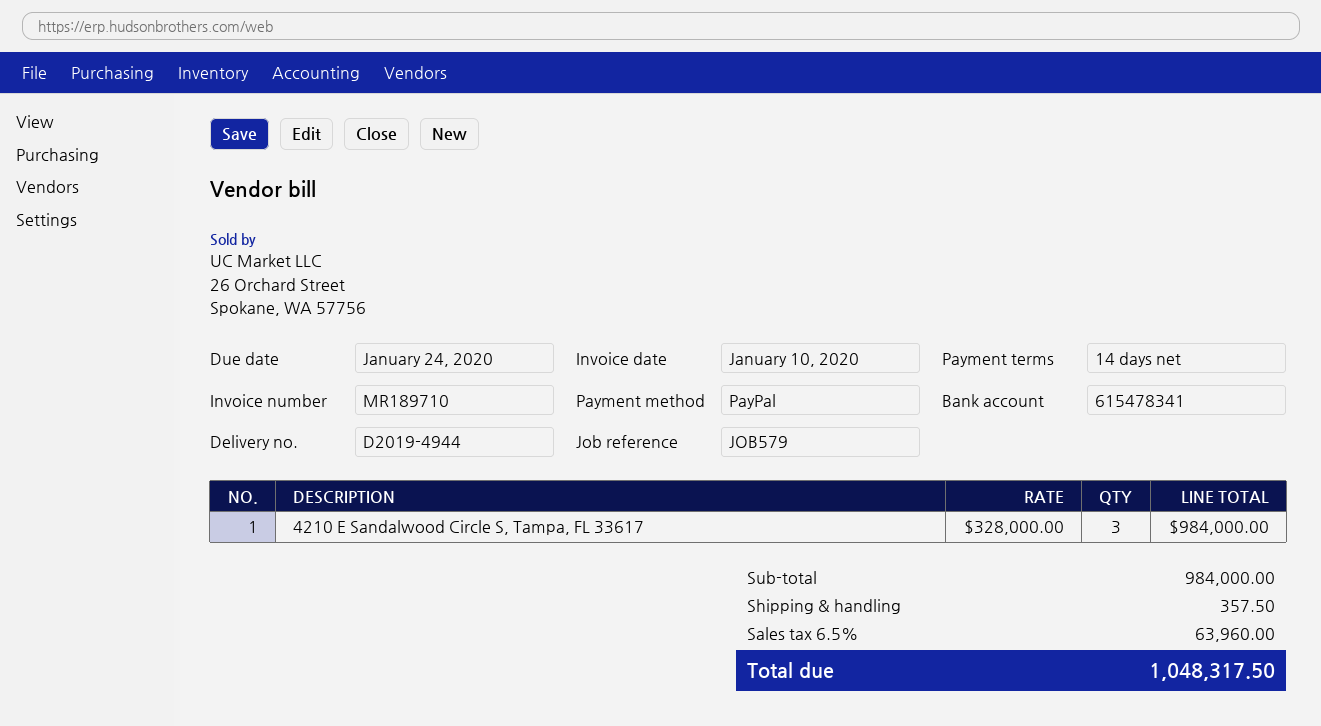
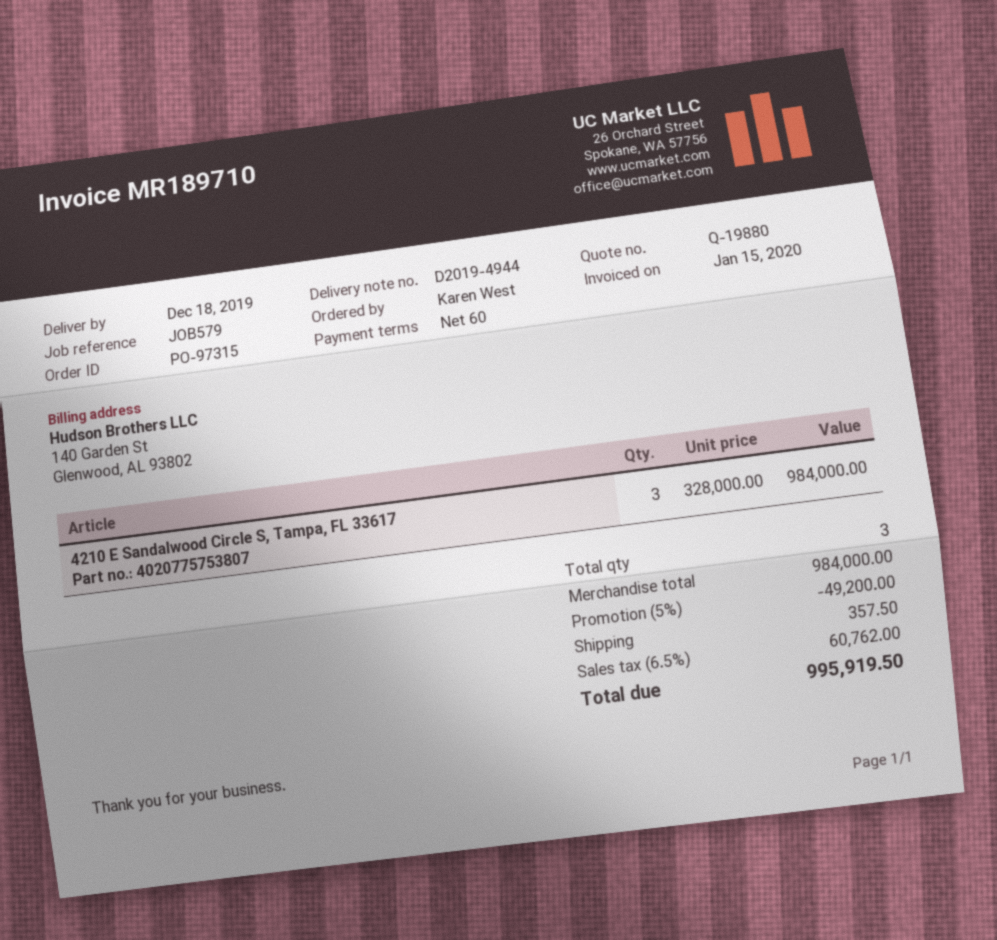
invoice date: 2020-01-10 -> 2020-01-15
payment terms: 14 days -> 60 days
discount: none -> 5% = 49200.00
tax: 6.5% = 63960.00 -> 6.5% = 60762.00
total: 1048317.50 -> 995919.50

